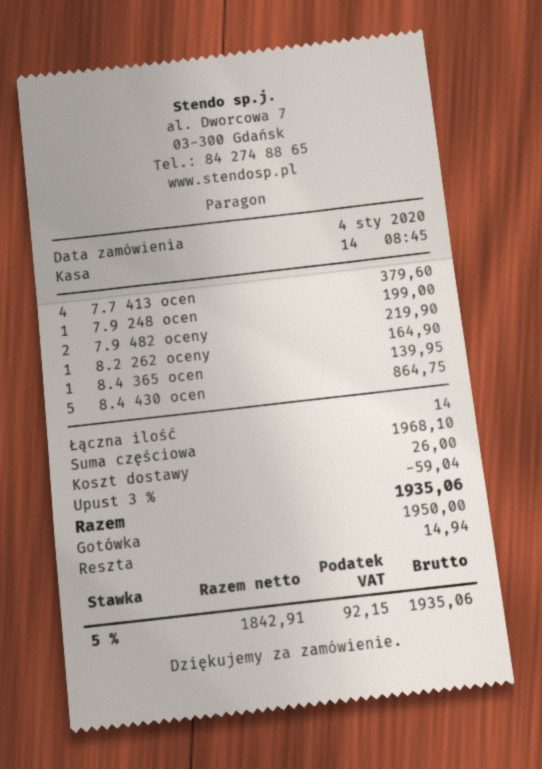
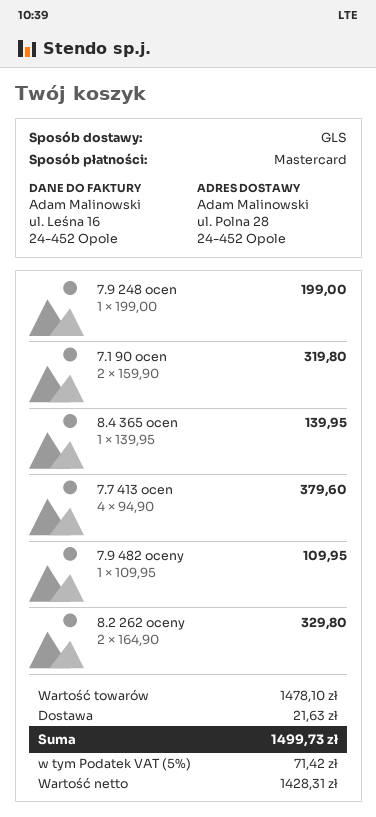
payment method: cash -> Mastercard
7.9 482 oceny: 2 for 219.90 -> 1 for 109.95
8.2 262 oceny: 1 for 164.90 -> 2 for 329.80
8.4 430 ocen: 5 for 864.75 -> none
7.1 90 ocen: none -> 2 for 319.80
subtotal: 1968.10 -> 1478.10
discount: 3% = 59.04 -> none
shipping: 26.00 -> 21.63
net: 1842.91 -> 1428.31
tax: 5% = 92.15 -> 5% = 71.42
total: 1935.06 -> 1499.73

